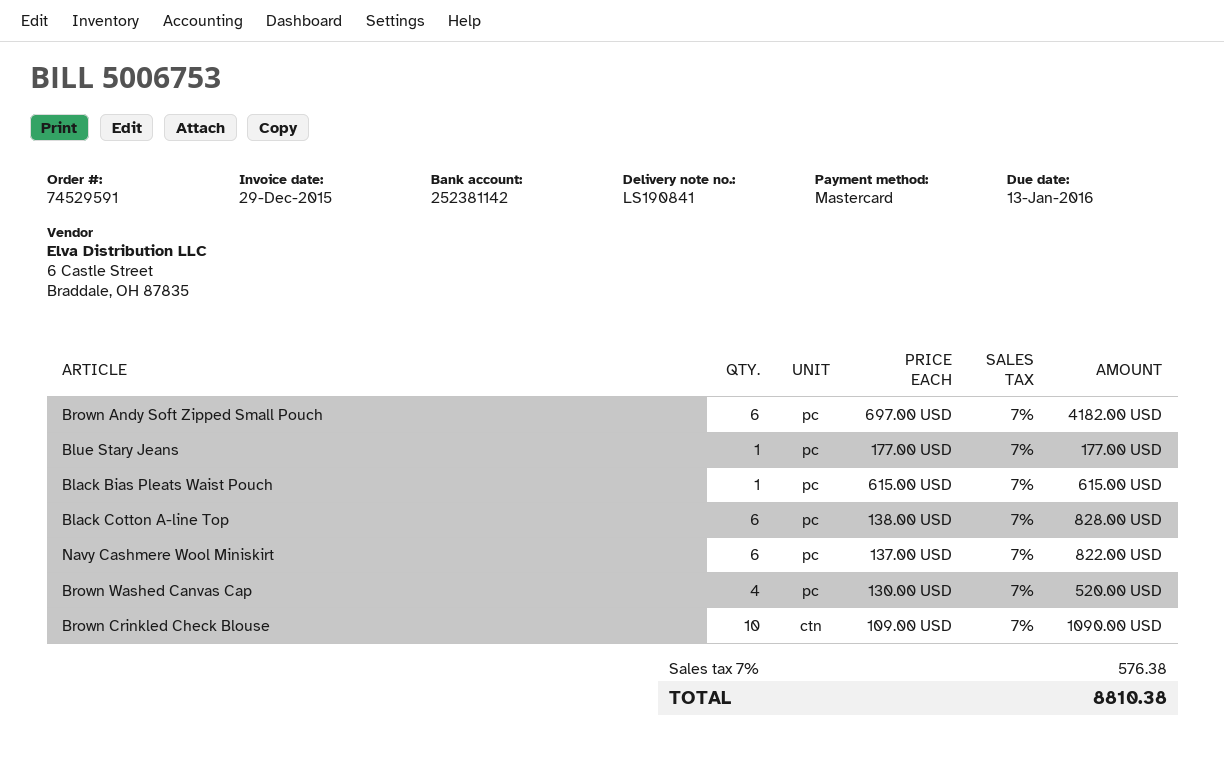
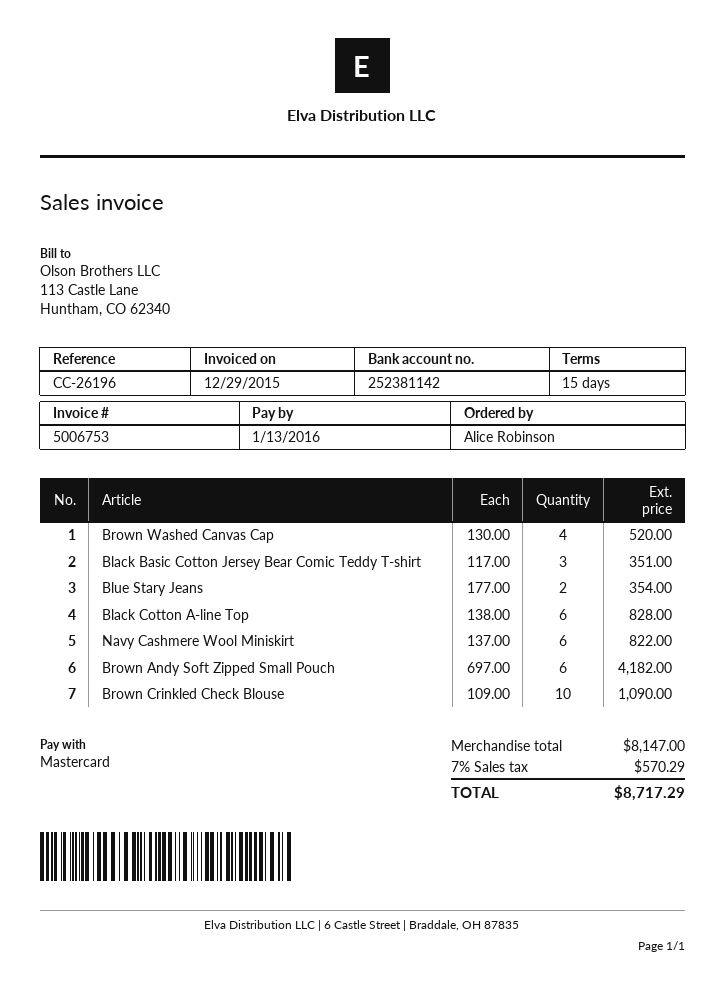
Blue Stary Jeans: 1 x 177.00 = 177.00 -> 2 x 177.00 = 354.00
Black Bias Pleats Waist Pouch: 1 x 615.00 = 615.00 -> none
Black Basic Cotton Jersey Bear Comic Teddy T-shirt: none -> 3 x 117.00 = 351.00
tax: 7% = 576.38 -> 7% = 570.29
total: 8810.38 -> 8717.29

